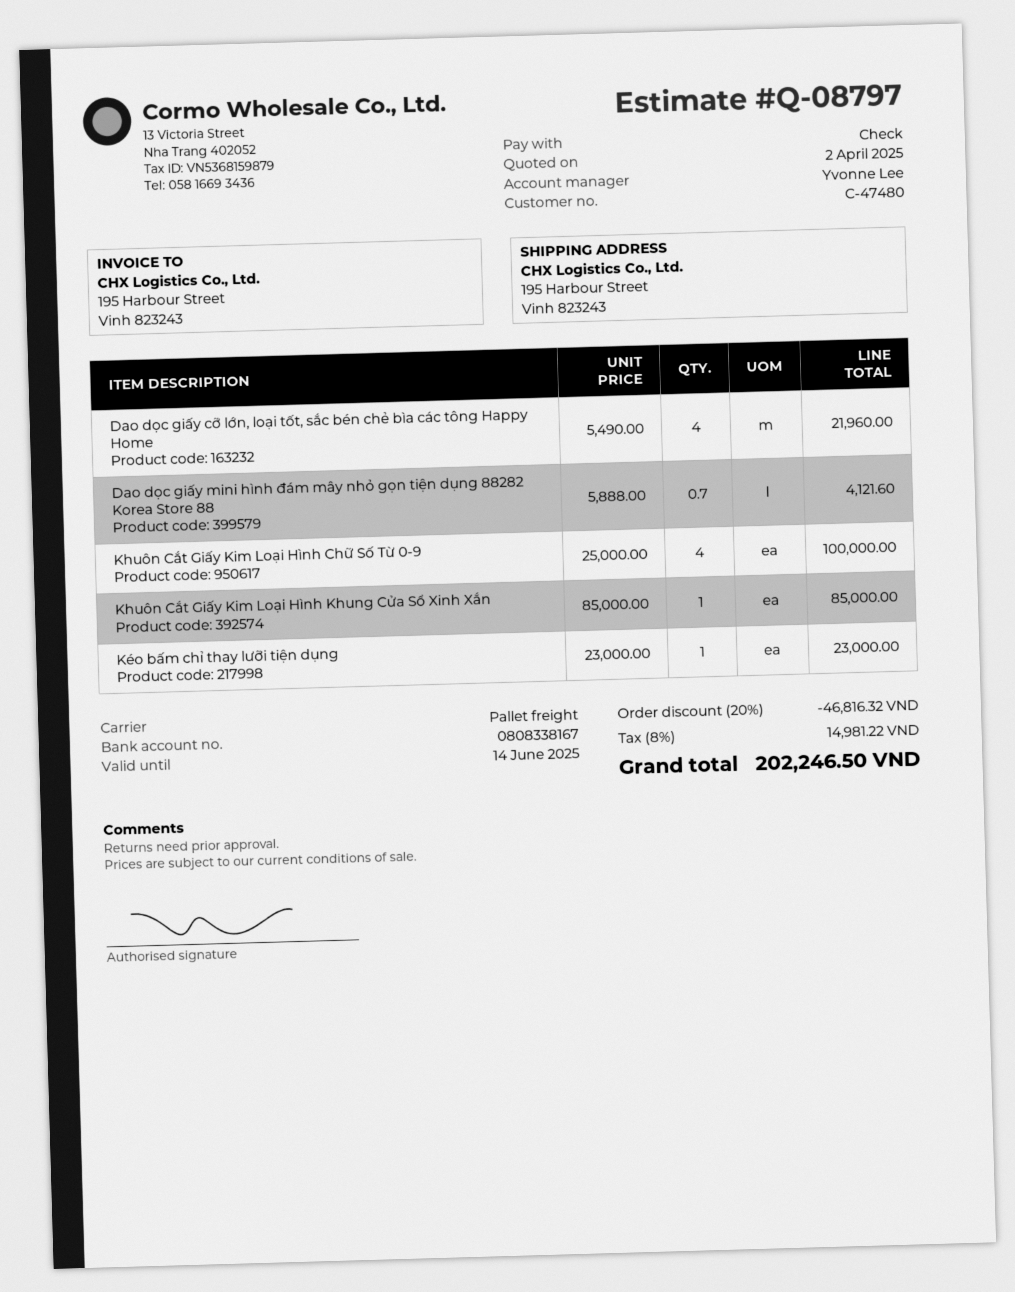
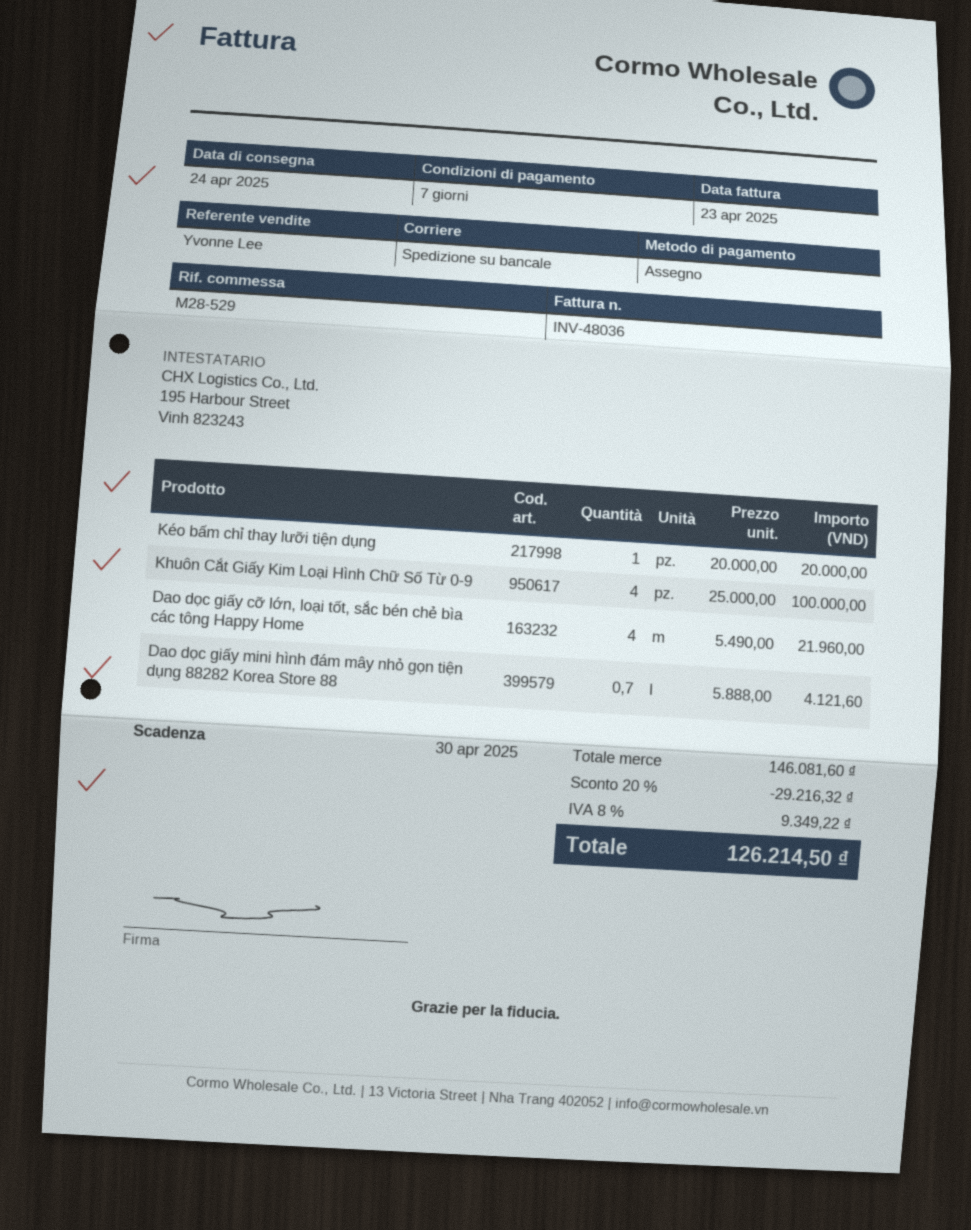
Khuôn Cắt Giấy Kim Loại Hình Khung Cửa Sổ Xinh Xắn: 1 x 85000.00 = 85000.00 -> none
Kéo bấm chỉ thay lưỡi tiện dụng: 1 x 23000.00 = 23000.00 -> 1 x 20000.00 = 20000.00
discount: 20% = 46816.32 -> 20% = 29216.32
tax: 8% = 14981.22 -> 8% = 9349.22
total: 202246.50 -> 126214.50

